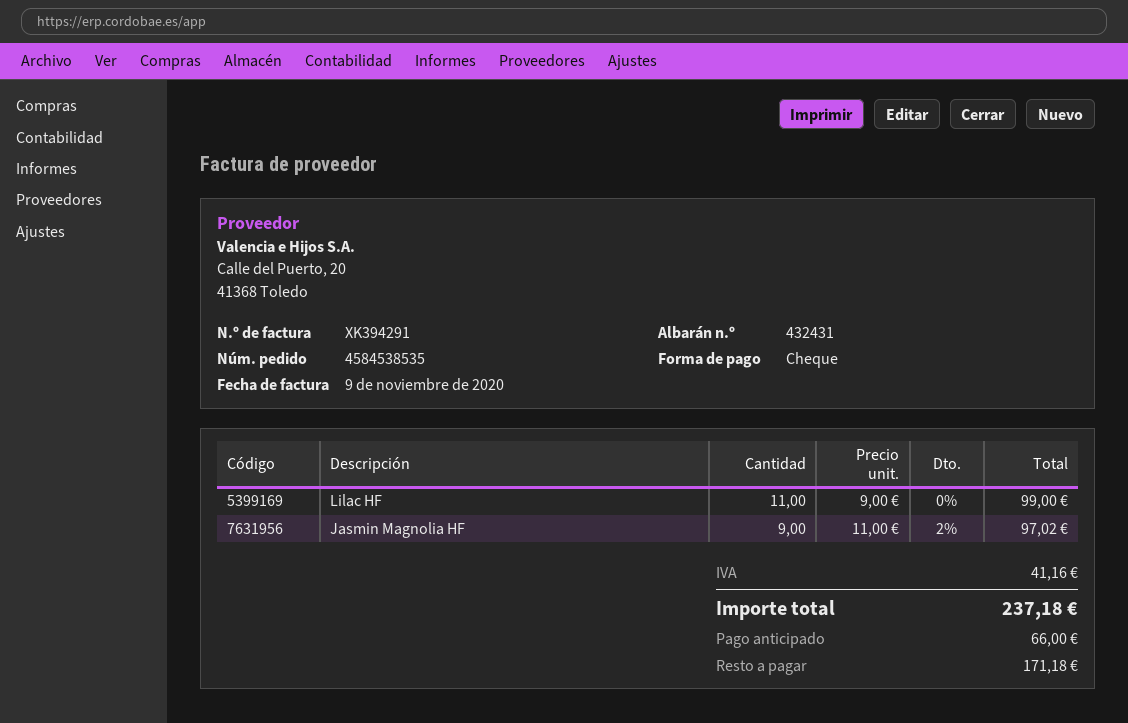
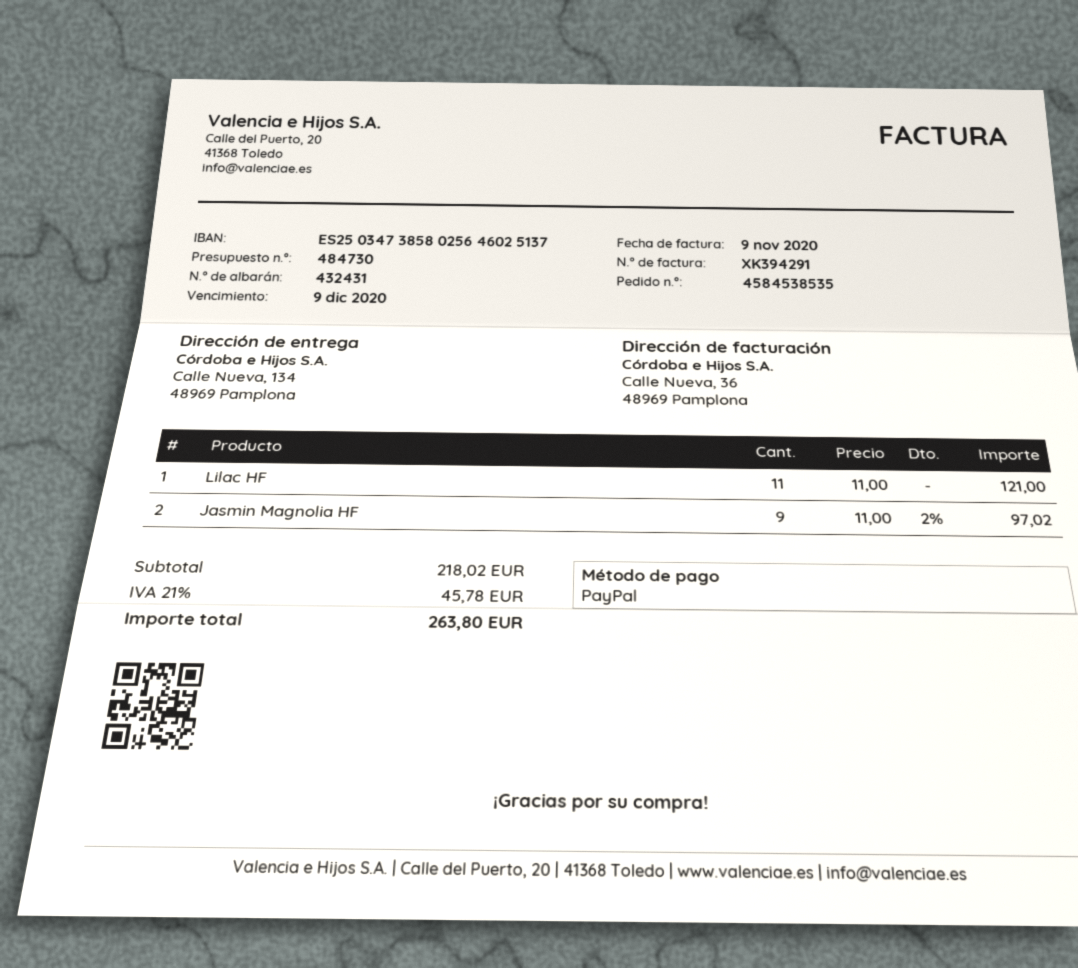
payment method: cheque -> PayPal
Lilac HF: 11 x 9.00 = 99.00 -> 11 x 11.00 = 121.00
tax: 41.16 -> 45.78
total: 237.18 -> 263.80

